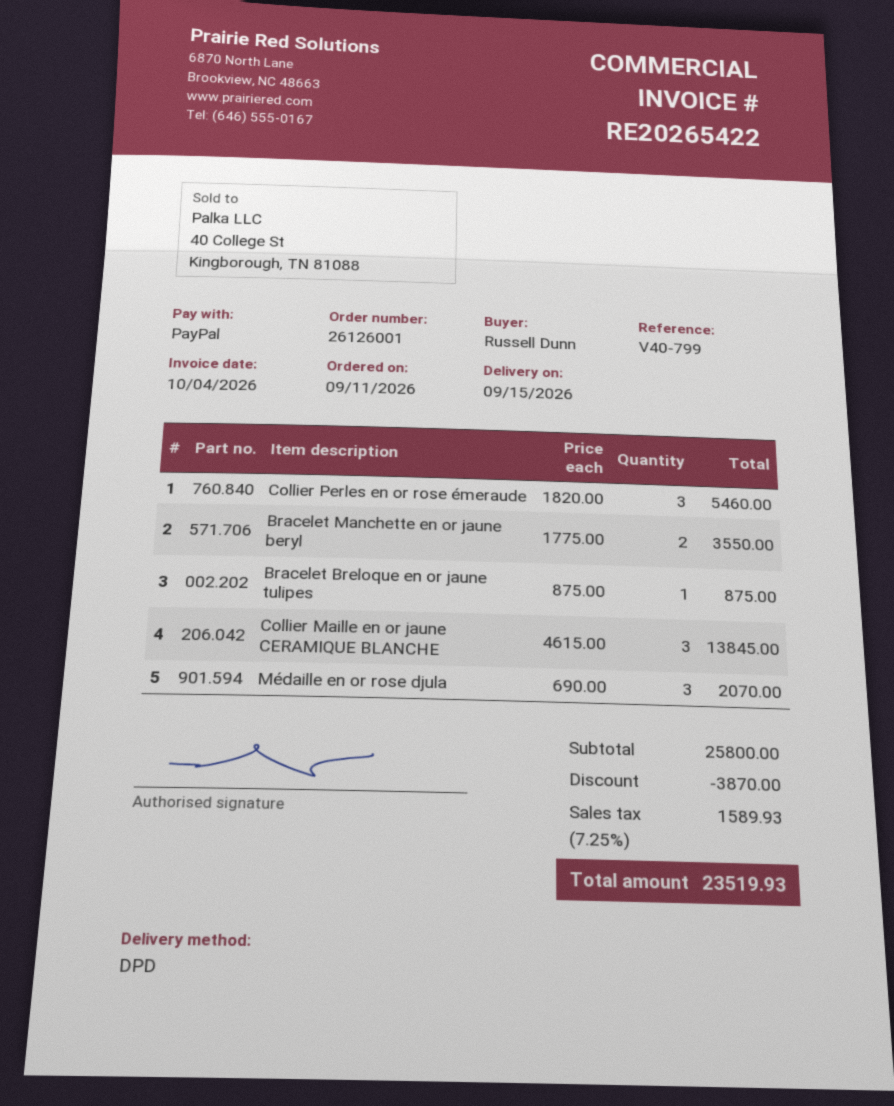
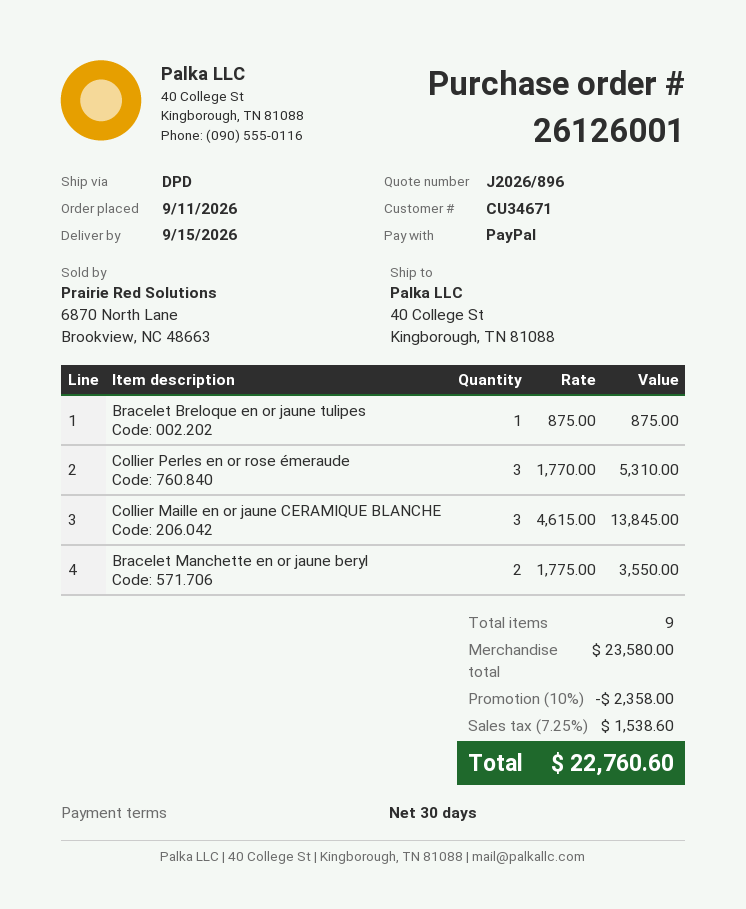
Collier Perles en or rose émeraude: 3 x 1820.00 = 5460.00 -> 3 x 1770.00 = 5310.00
Médaille en or rose djula: 3 x 690.00 = 2070.00 -> none
subtotal: 25800.00 -> 23580.00
discount: 3870.00 -> 2358.00
tax: 7.25% = 1589.93 -> 7.25% = 1538.60
total: 23519.93 -> 22760.60

